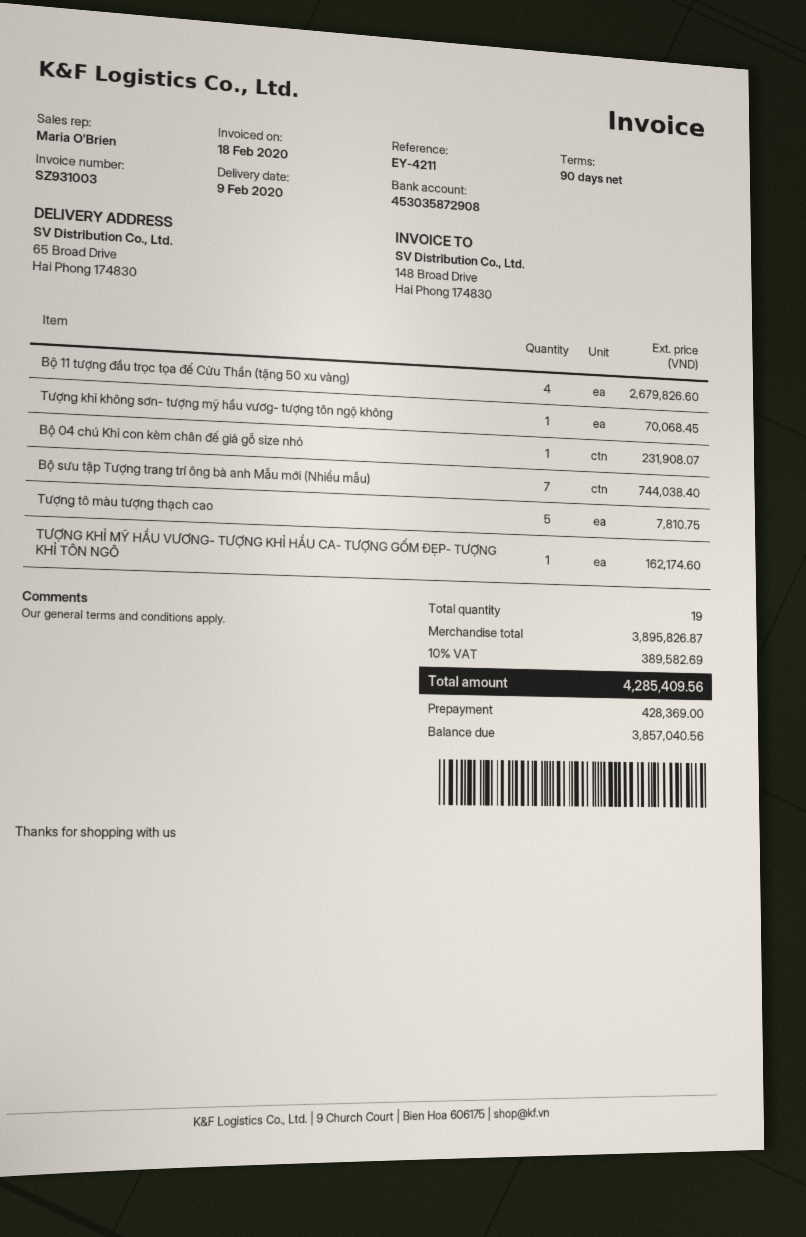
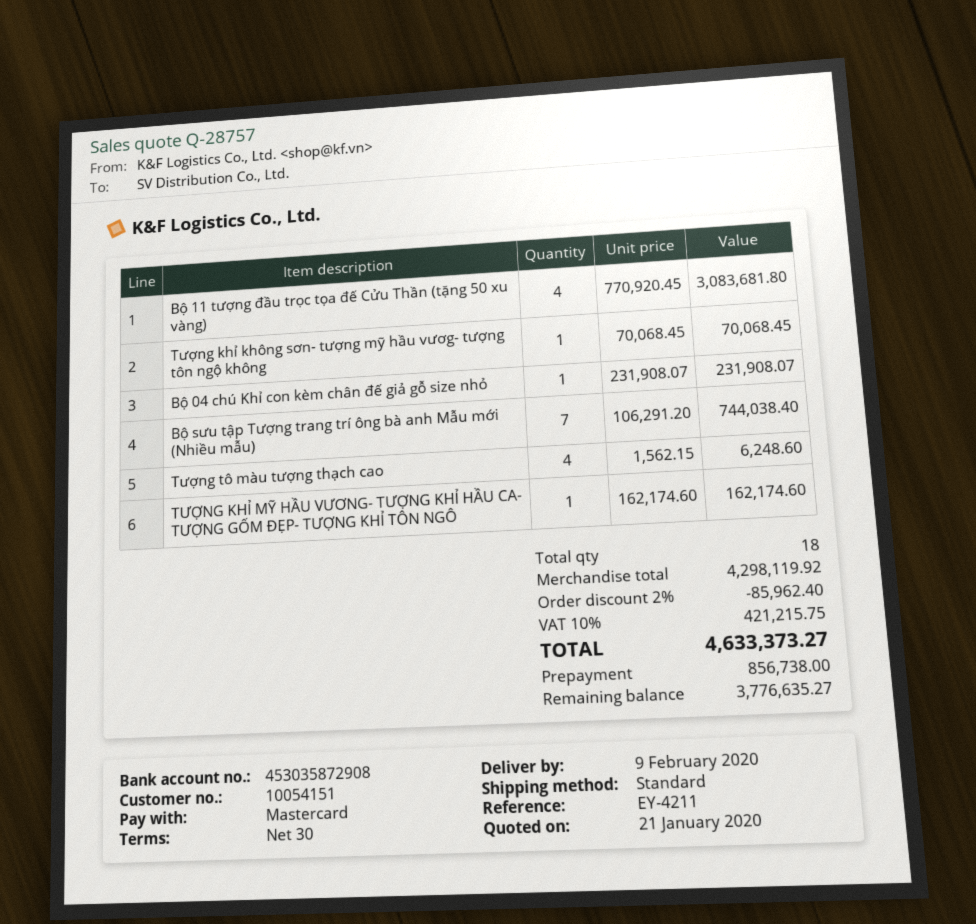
payment terms: 90 days -> 30 days
Bộ 11 tượng đầu trọc tọa đế Cửu Thần (tặng 50 xu vàng): 4 for 2679826.60 -> 4 for 3083681.80
Tượng tô màu tượng thạch cao: 5 for 7810.75 -> 4 for 6248.60
total quantity: 19 -> 18
subtotal: 3895826.87 -> 4298119.92
discount: none -> 2% = 85962.40
tax: 10% = 389582.69 -> 10% = 421215.75
total: 4285409.56 -> 4633373.27
deposit: 428369.00 -> 856738.00
balance: 3857040.56 -> 3776635.27

